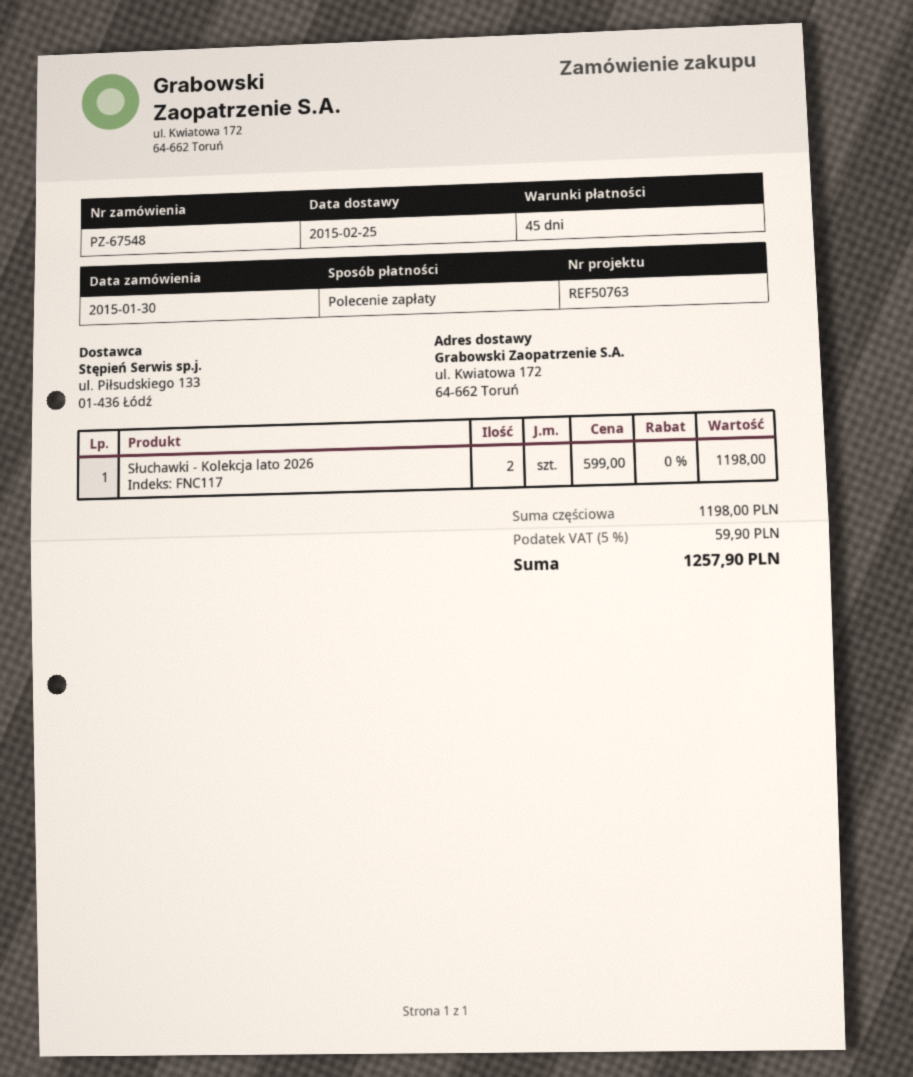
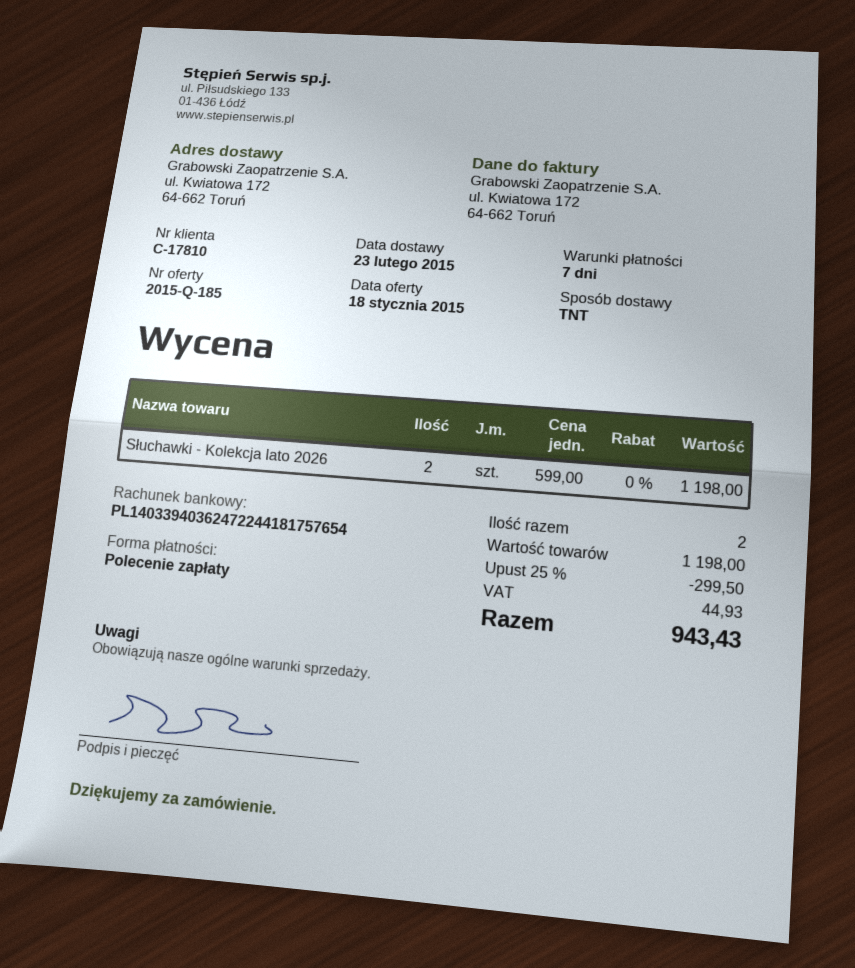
delivery date: 2015-02-25 -> 2015-02-23
payment terms: 45 days -> 7 days
discount: none -> 25% = 299.50
tax: 59.90 -> 44.93
total: 1257.90 -> 943.43

